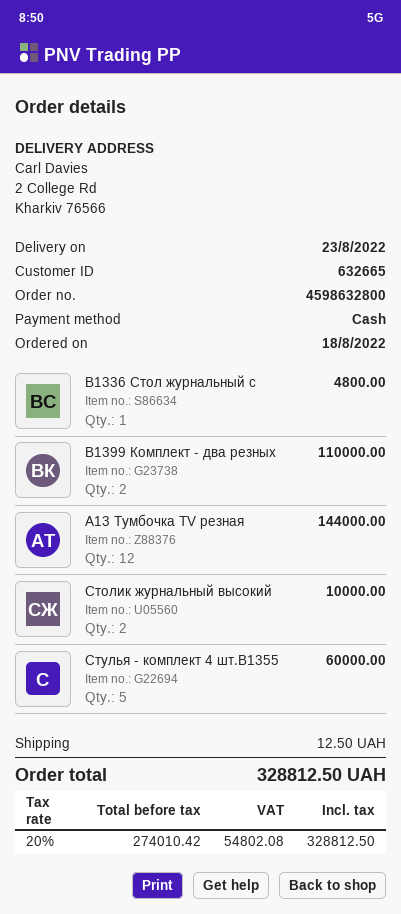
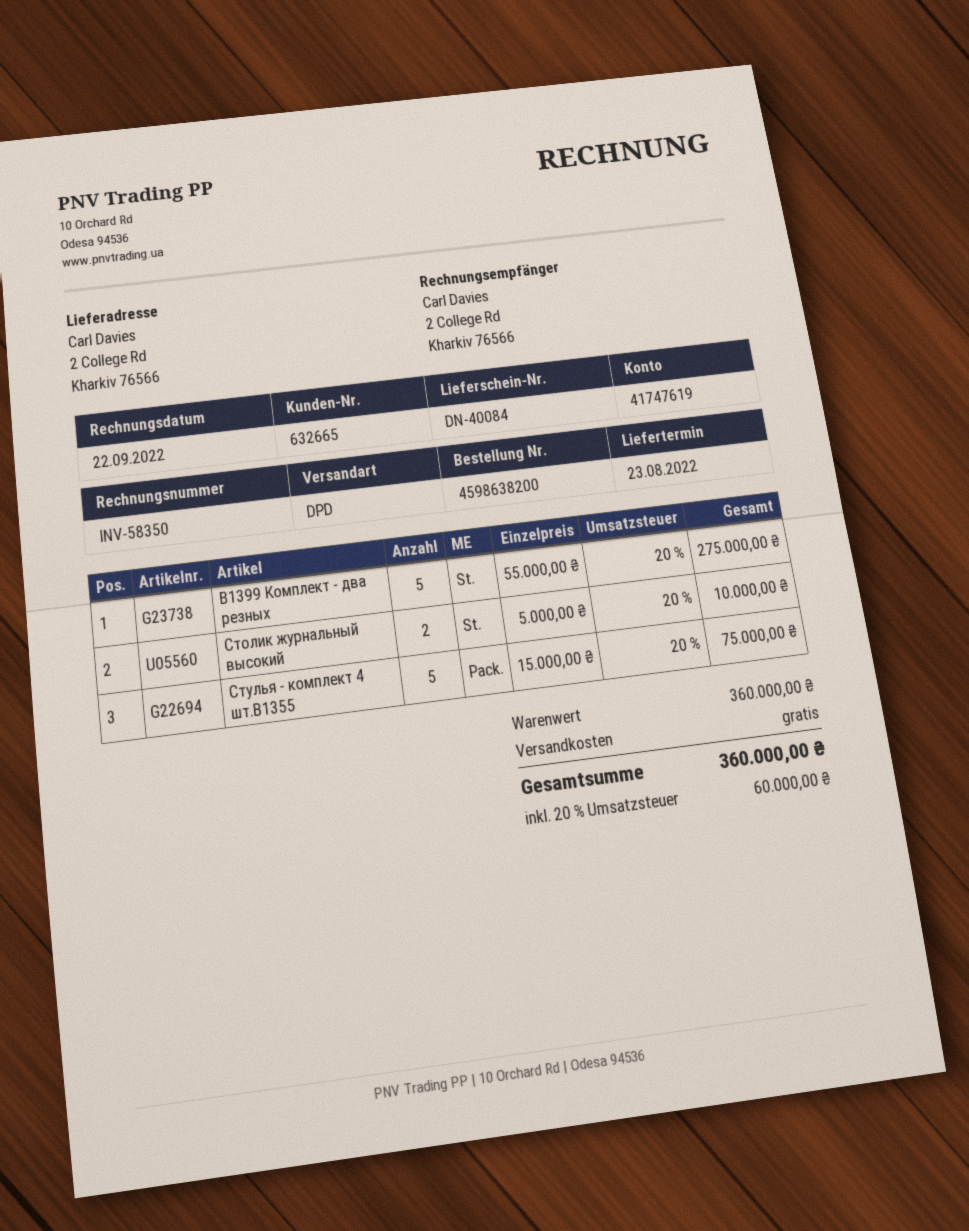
order number: 4598632800 -> 4598638200
В1336 Стол журнальный с: 1 for 4800.00 -> none
В1399 Комплект - два резных: 2 for 110000.00 -> 5 for 275000.00
А13 Тумбочка TV резная: 12 for 144000.00 -> none
Стулья - комплект 4 шт.В1355: 5 for 60000.00 -> 5 for 75000.00
shipping: 12.50 -> 0.00
tax: 20% = 54802.08 -> 20% = 60000.00
total: 328812.50 -> 360000.00

